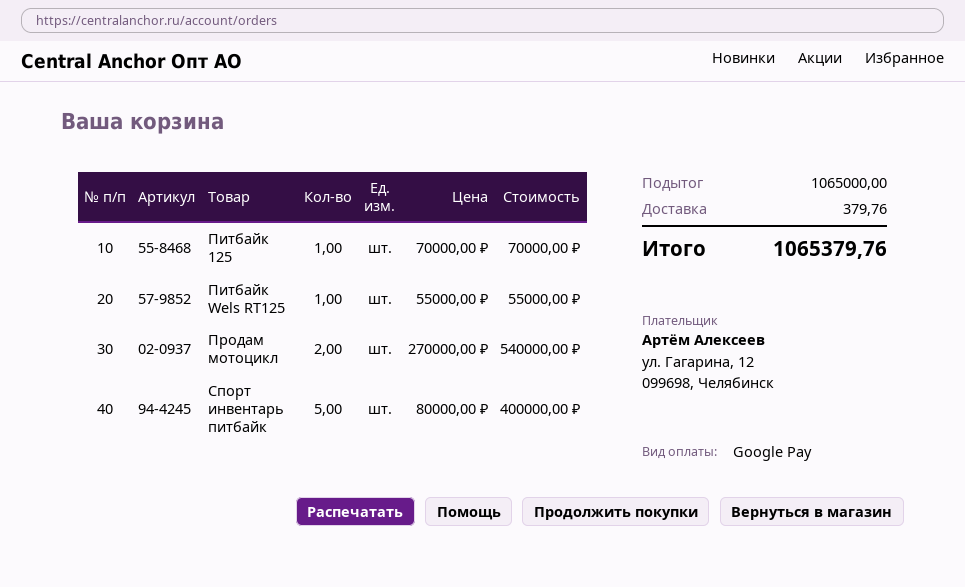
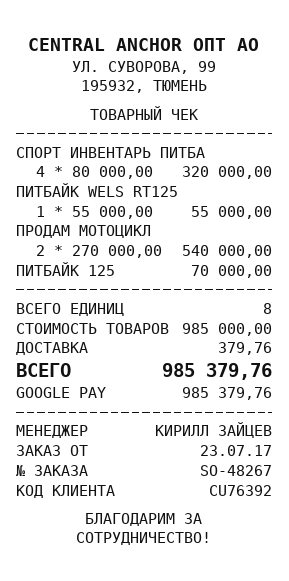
Спорт инвентарь питбайк: 5 x 80000.00 = 400000.00 -> 4 x 80000.00 = 320000.00
subtotal: 1065000.00 -> 985000.00
total: 1065379.76 -> 985379.76

